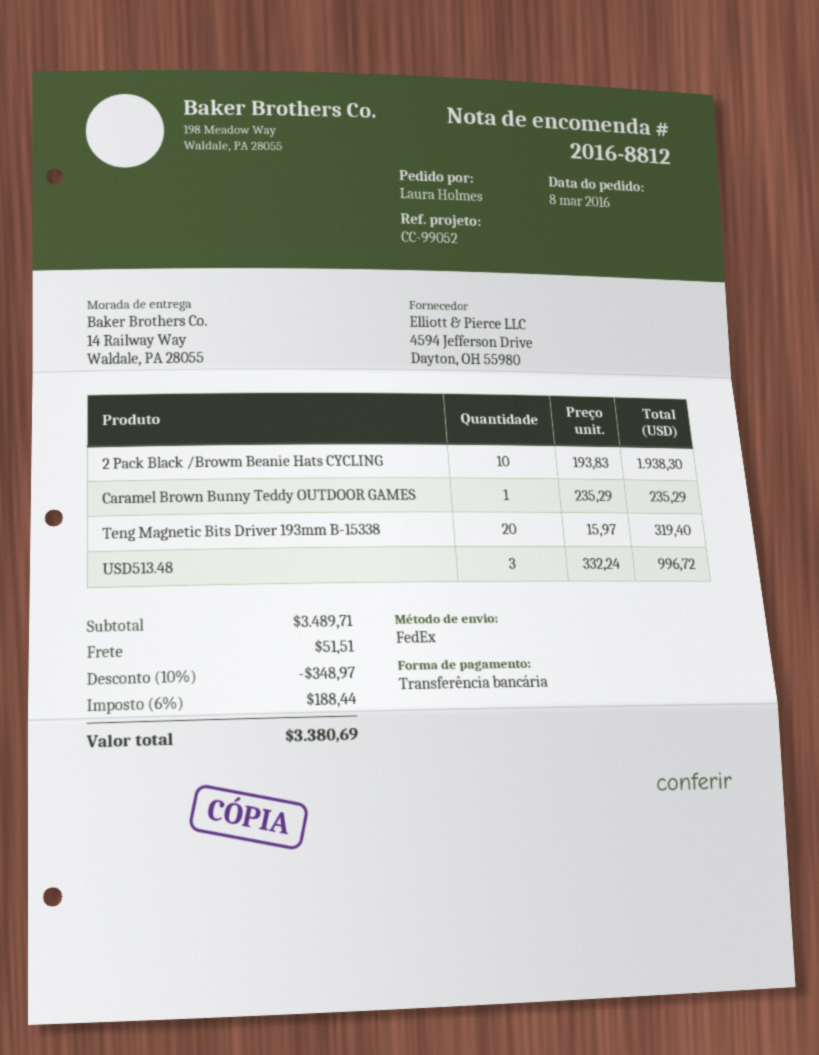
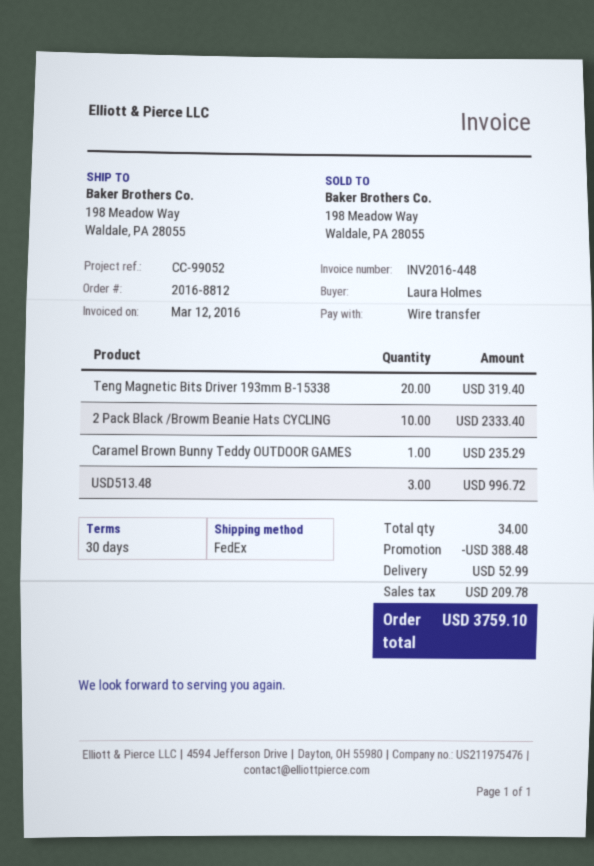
ship to: 14 Railway Way, Waldale, PA 28055 -> 198 Meadow Way, Waldale, PA 28055
2 Pack Black /Browm Beanie Hats CYCLING: 10 for 1938.30 -> 10 for 2333.40
discount: 348.97 -> 388.48
shipping: 51.51 -> 52.99
tax: 188.44 -> 209.78
total: 3380.69 -> 3759.10

